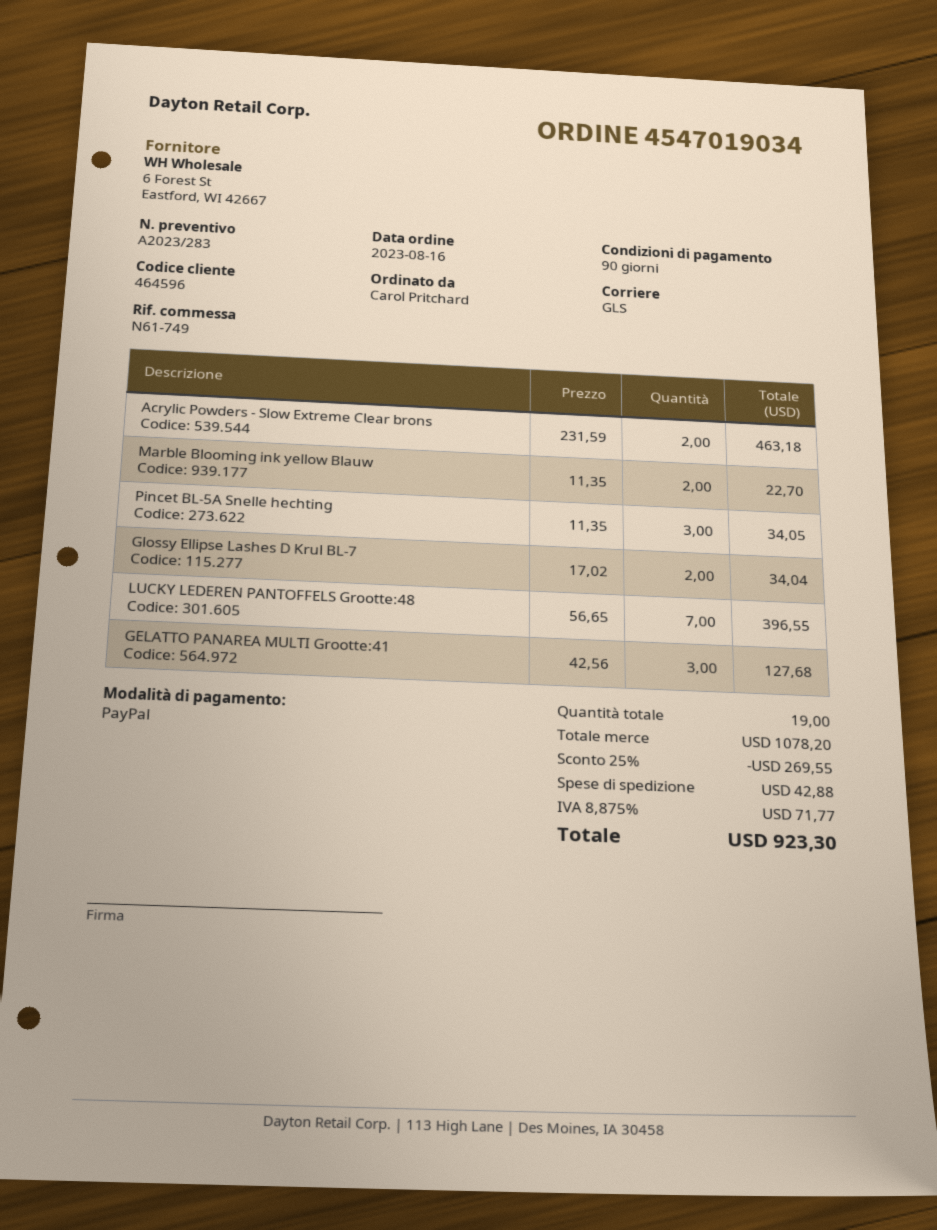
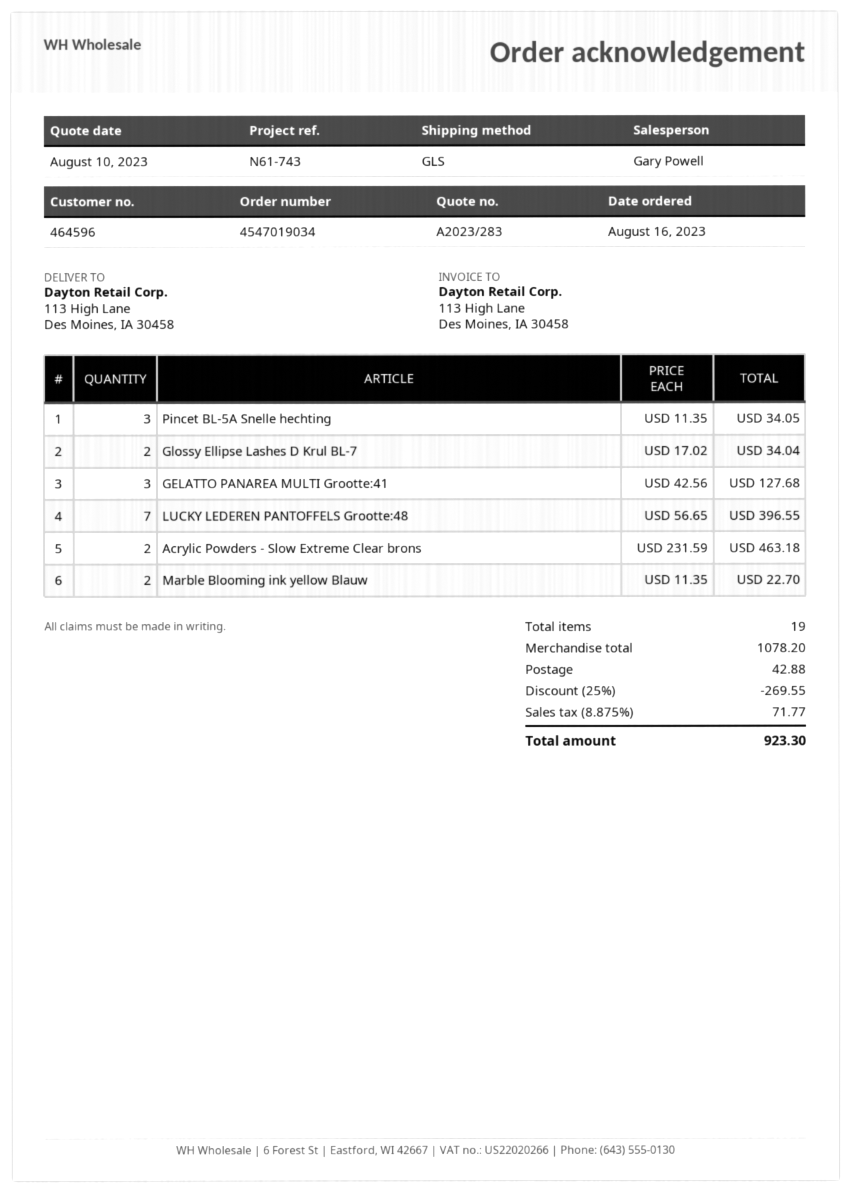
reference: N61-749 -> N61-743

